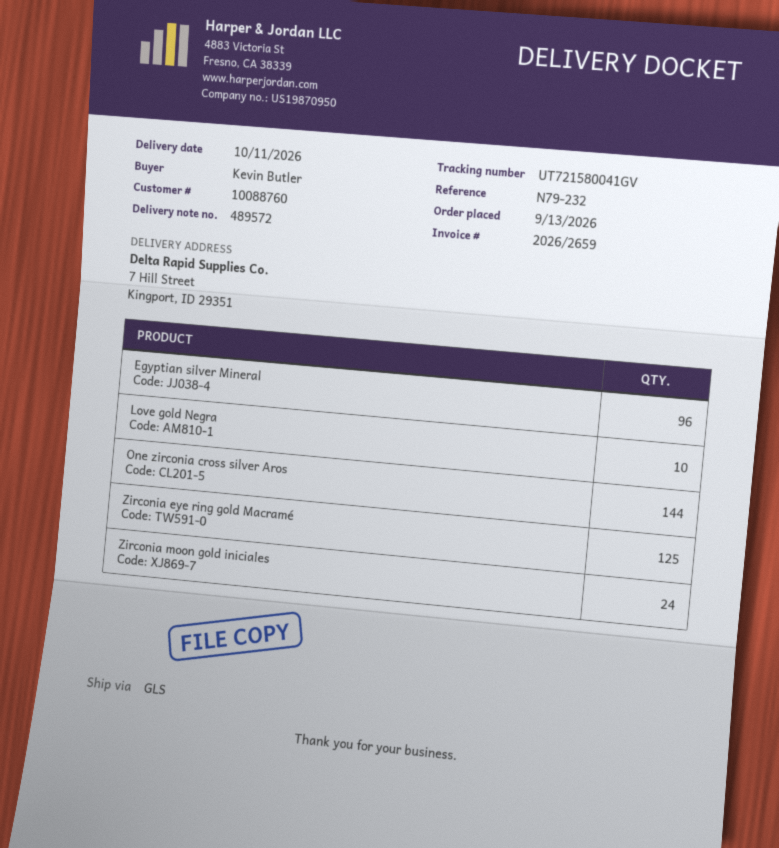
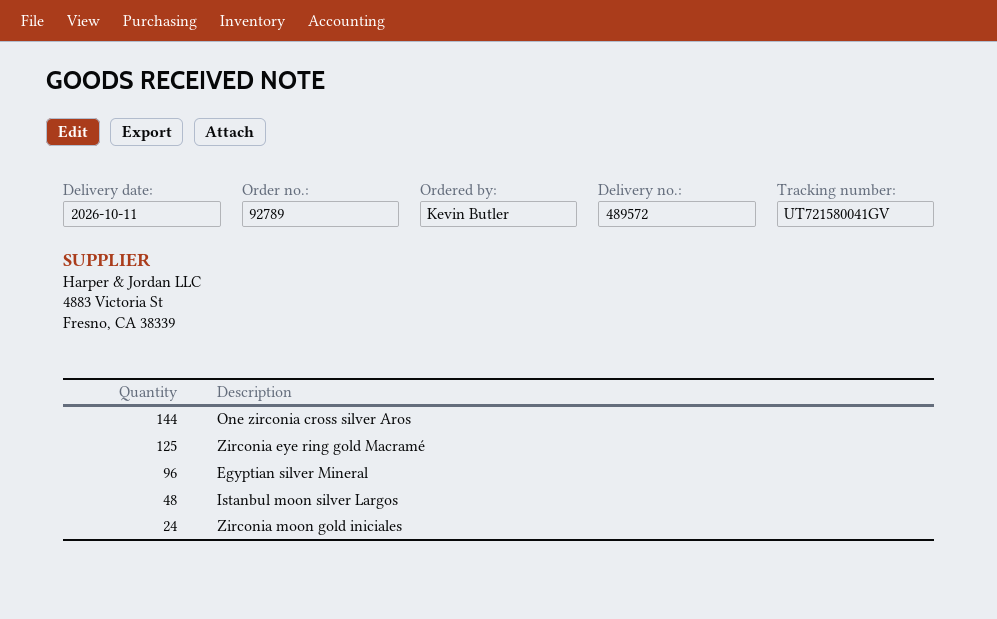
Love gold Negra: 10 -> none
Istanbul moon silver Largos: none -> 48

